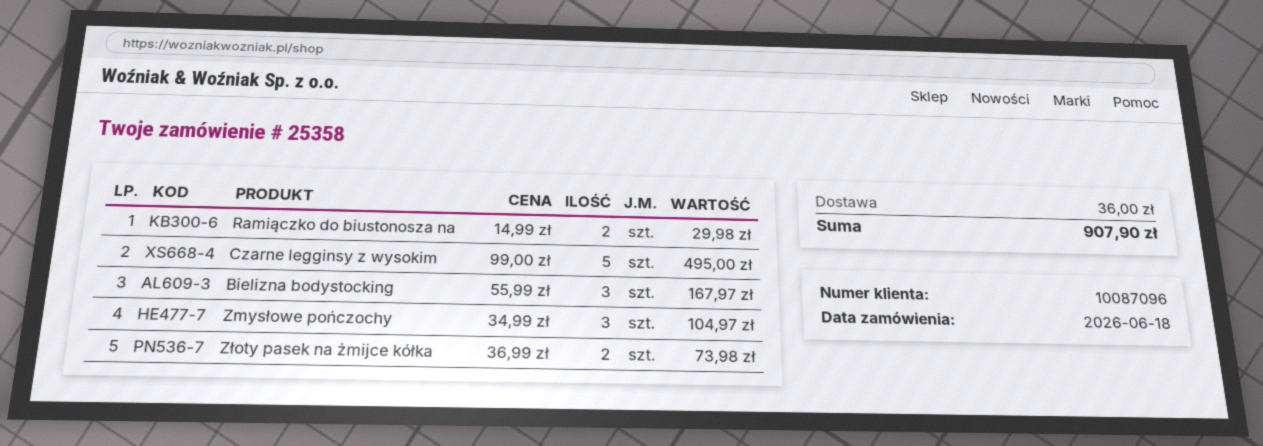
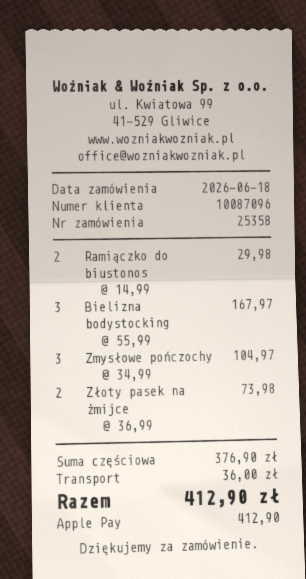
Czarne legginsy z wysokim: 5 x 99.00 = 495.00 -> none
total: 907.90 -> 412.90

